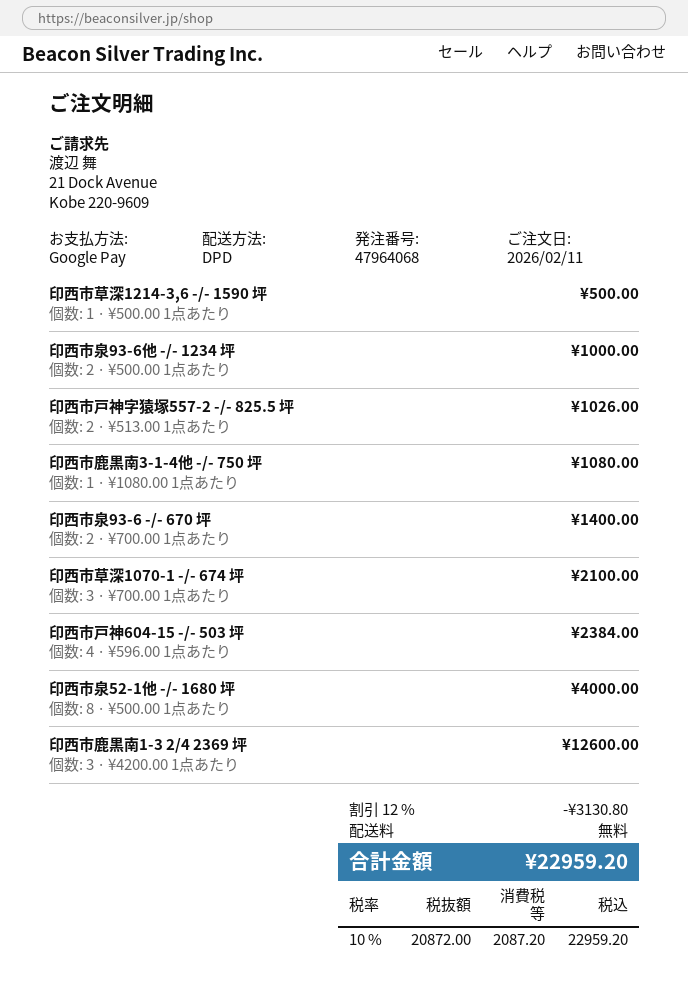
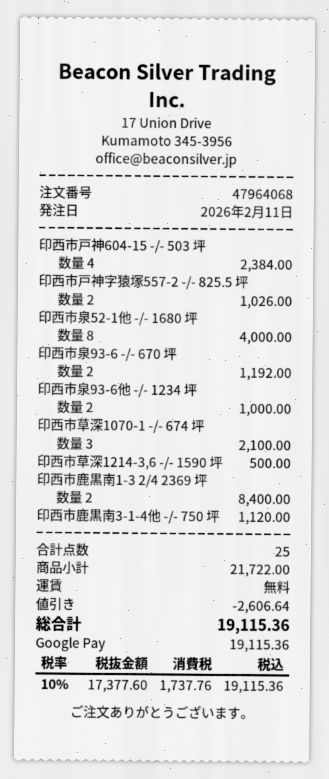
印西市鹿黒南3-1-4他 -/- 750 坪: 1 for 1080.00 -> 1 for 1120.00
印西市泉93-6 -/- 670 坪: 2 for 1400.00 -> 2 for 1192.00
印西市鹿黒南1-3 2/4 2369 坪: 3 for 12600.00 -> 2 for 8400.00
discount: 3130.80 -> 2606.64
net: 20872.00 -> 17377.60
tax: 10% = 2087.20 -> 10% = 1737.76
total: 22959.20 -> 19115.36

